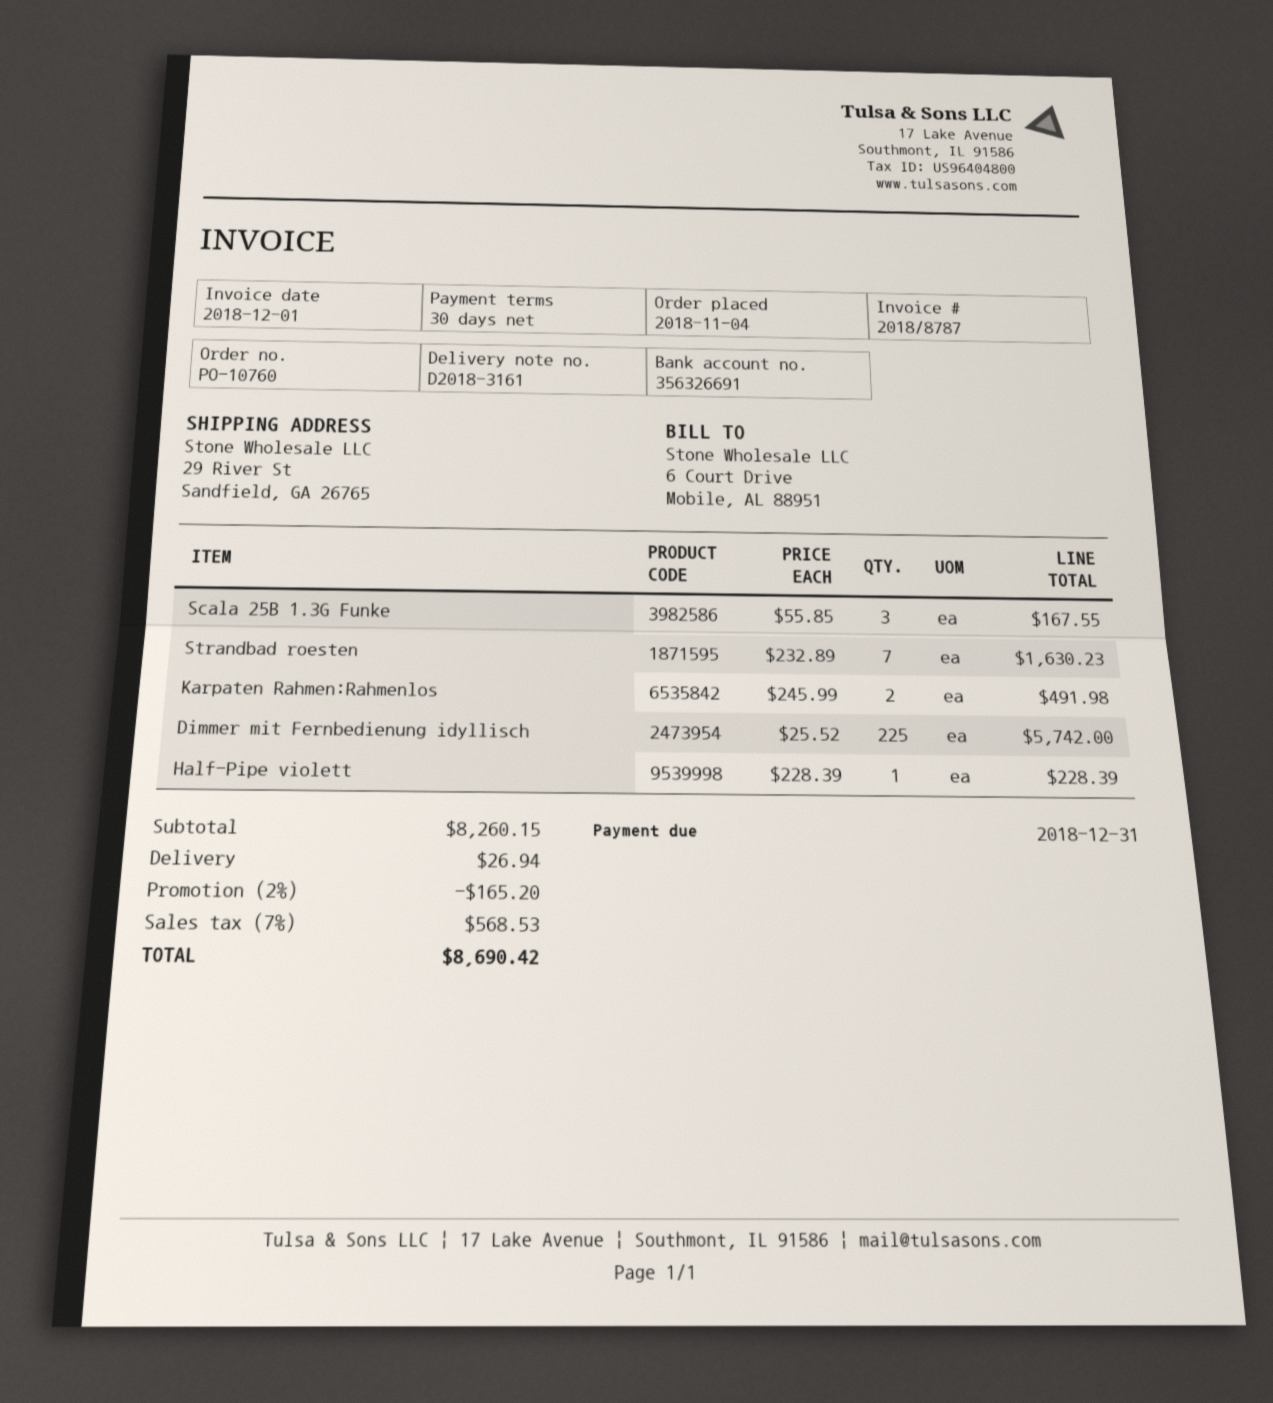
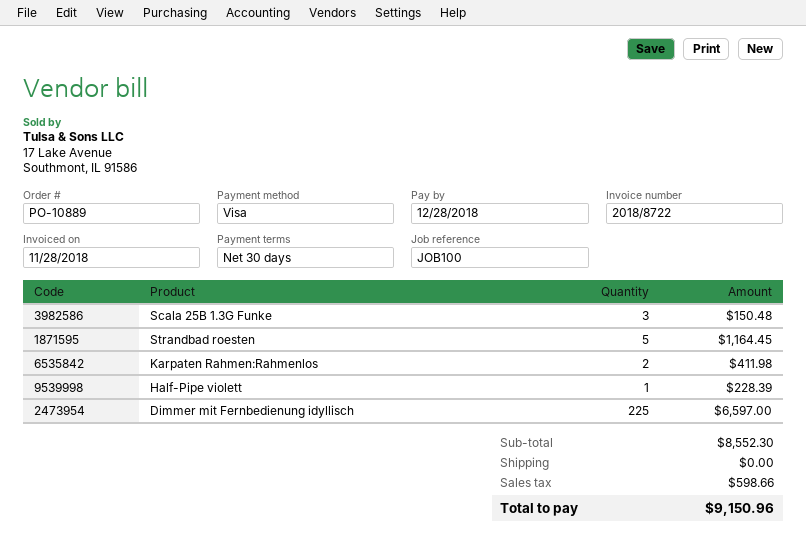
order number: PO-10760 -> PO-10889
invoice number: 2018/8787 -> 2018/8722
invoice date: 2018-12-01 -> 2018-11-28
due date: 2018-12-31 -> 2018-12-28
Scala 25B 1.3G Funke: 3 for 167.55 -> 3 for 150.48
Strandbad roesten: 7 for 1630.23 -> 5 for 1164.45
Karpaten Rahmen:Rahmenlos: 2 for 491.98 -> 2 for 411.98
Dimmer mit Fernbedienung idyllisch: 225 for 5742.00 -> 225 for 6597.00
subtotal: 8260.15 -> 8552.30
discount: 2% = 165.20 -> none
shipping: 26.94 -> 0.00
tax: 568.53 -> 598.66
total: 8690.42 -> 9150.96

